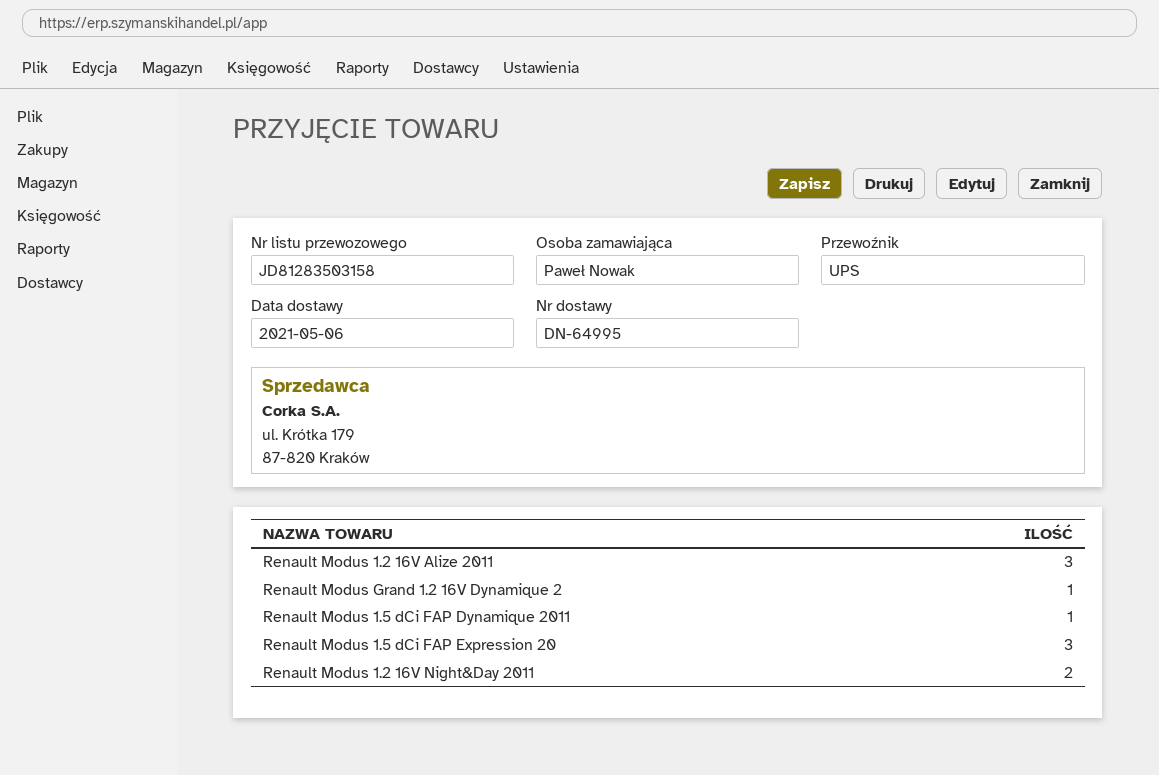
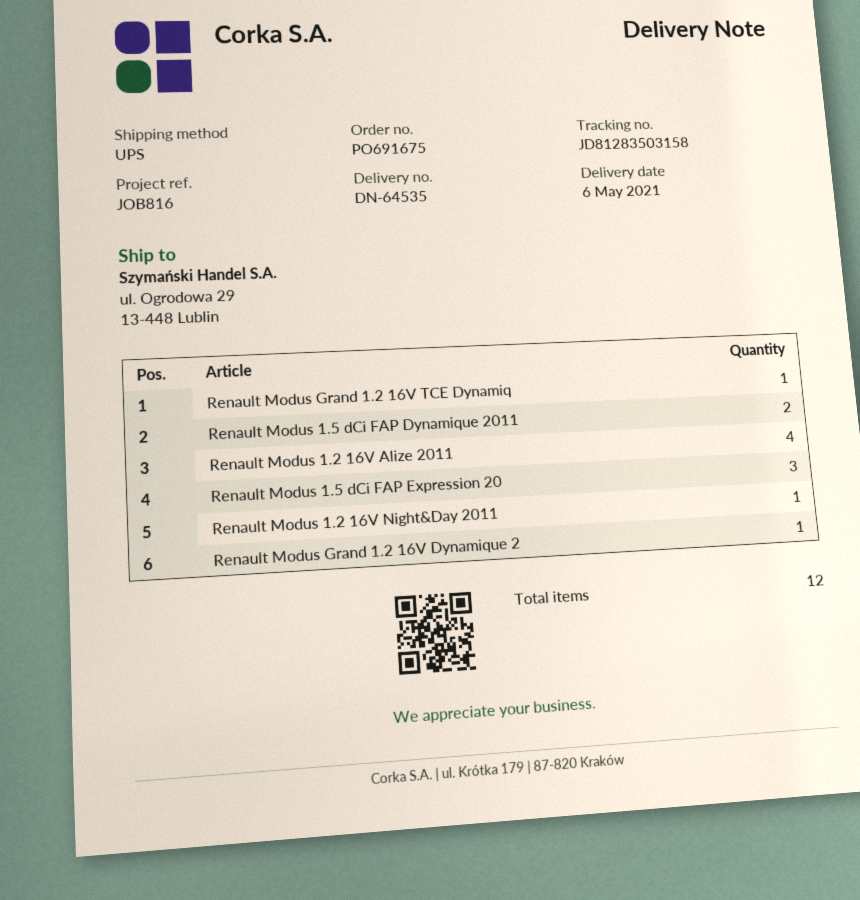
delivery note number: DN-64995 -> DN-64535
Renault Modus 1.2 16V Alize 2011: 3 -> 4
Renault Modus 1.5 dCi FAP Dynamique 2011: 1 -> 2
Renault Modus 1.2 16V Night&Day 2011: 2 -> 1
Renault Modus Grand 1.2 16V TCE Dynamiq: none -> 1

